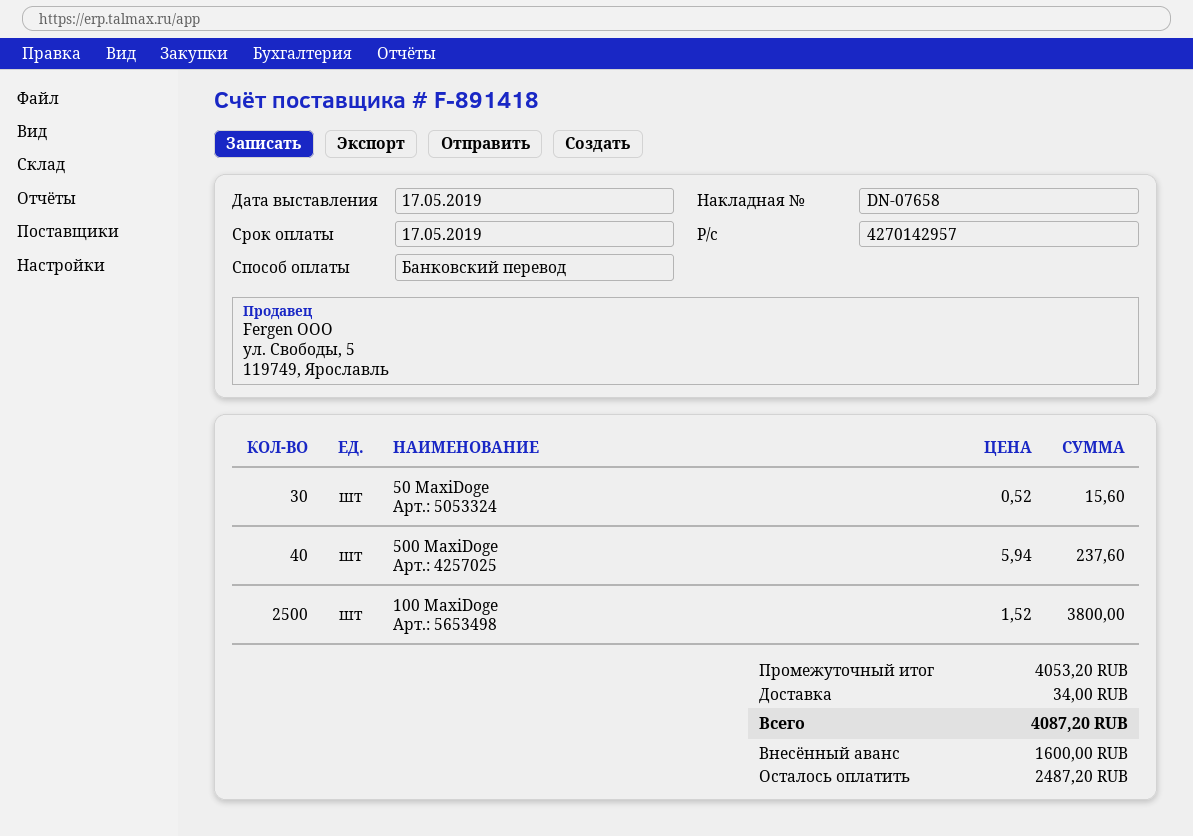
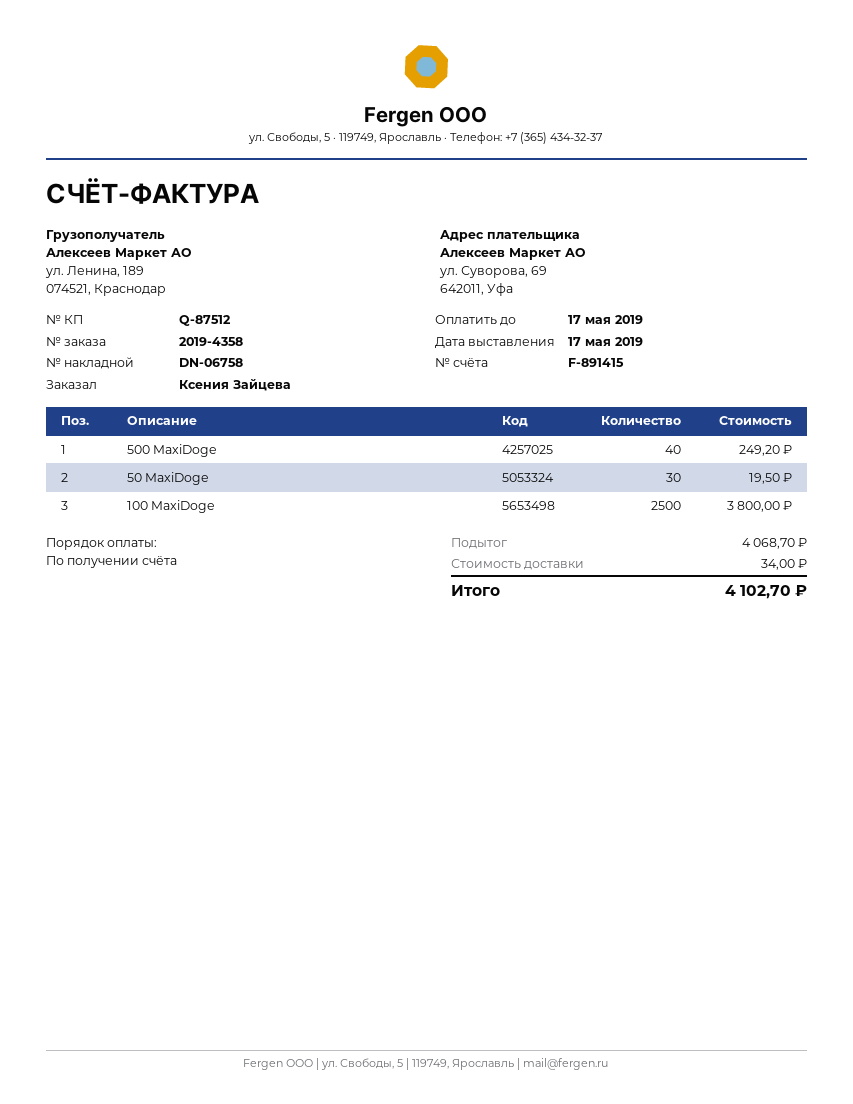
delivery note number: DN-07658 -> DN-06758
invoice number: F-891418 -> F-891415
50 MaxiDoge: 30 for 15.60 -> 30 for 19.50
500 MaxiDoge: 40 for 237.60 -> 40 for 249.20
subtotal: 4053.20 -> 4068.70
total: 4087.20 -> 4102.70

